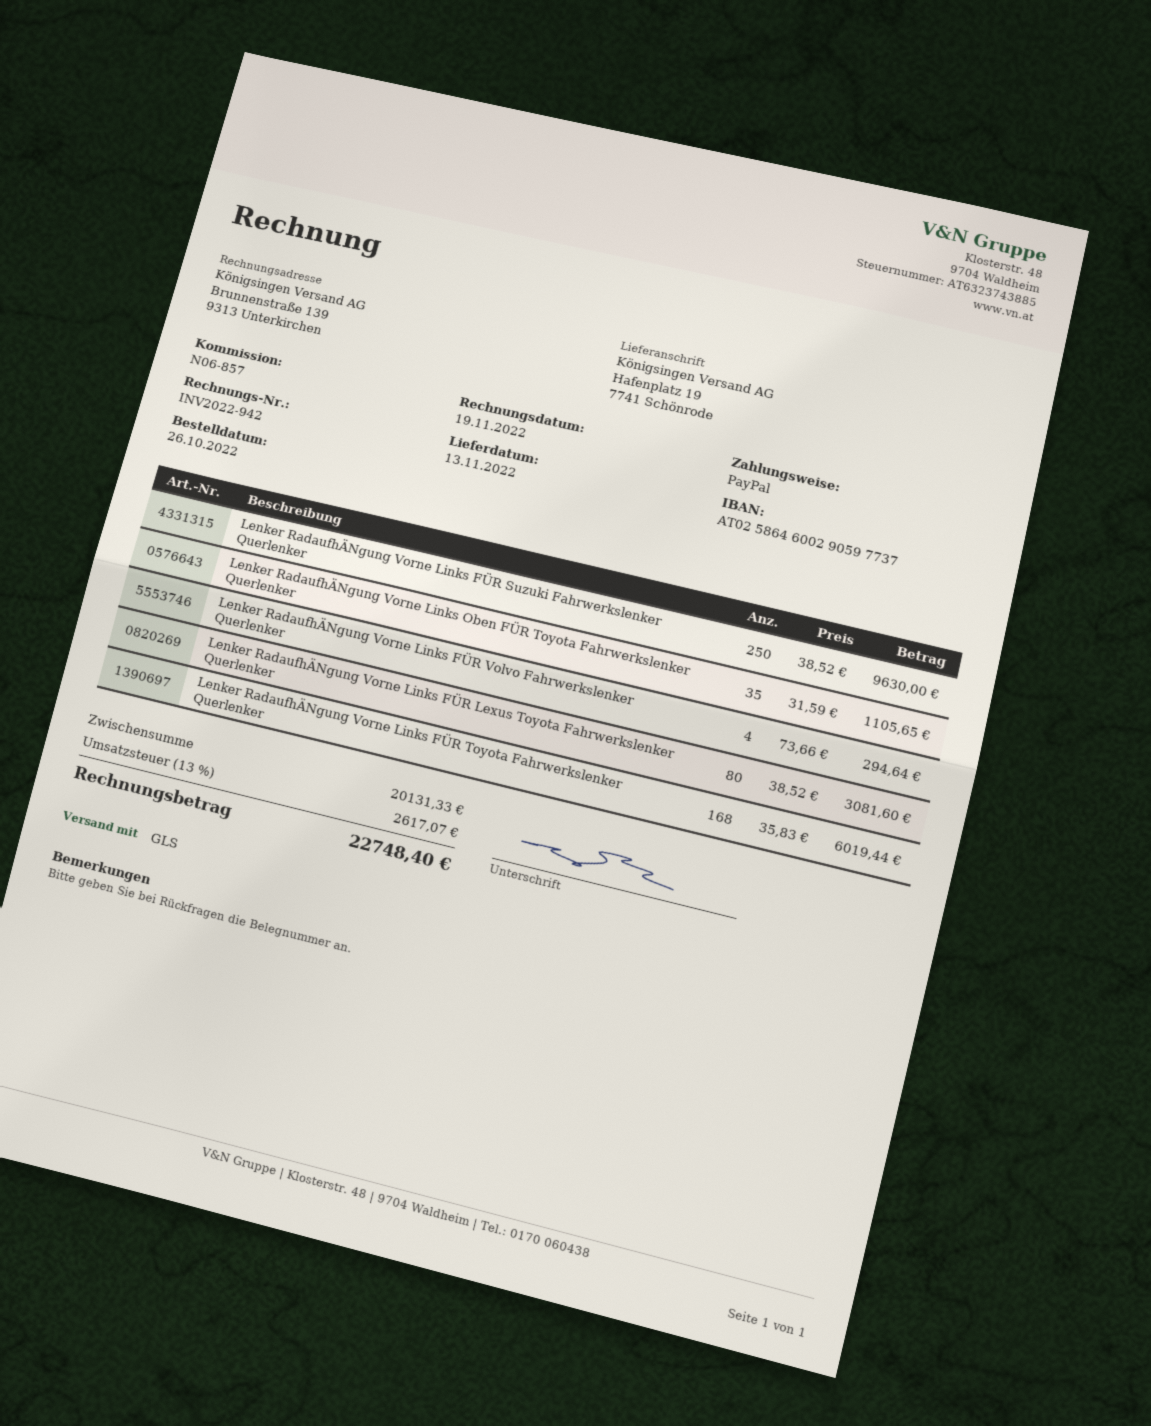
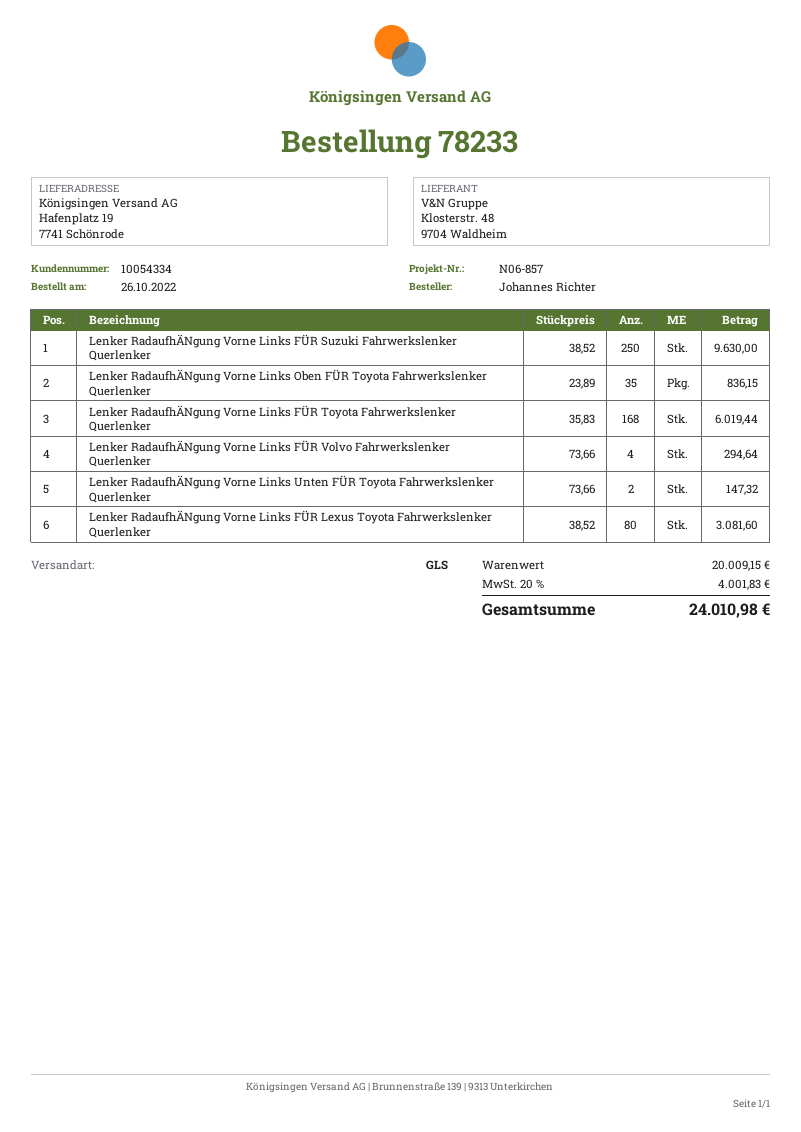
Lenker RadaufhÄNgung Vorne Links Oben FÜR Toyota Fahrwerkslenker Querlenker: 35 x 31.59 = 1105.65 -> 35 x 23.89 = 836.15
Lenker RadaufhÄNgung Vorne Links Unten FÜR Toyota Fahrwerkslenker Querlenker: none -> 2 x 73.66 = 147.32
subtotal: 20131.33 -> 20009.15
tax: 13% = 2617.07 -> 20% = 4001.83
total: 22748.40 -> 24010.98

